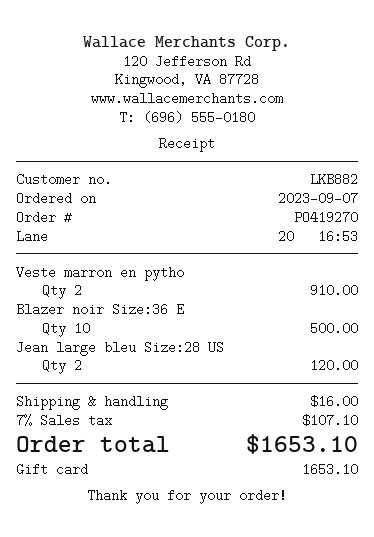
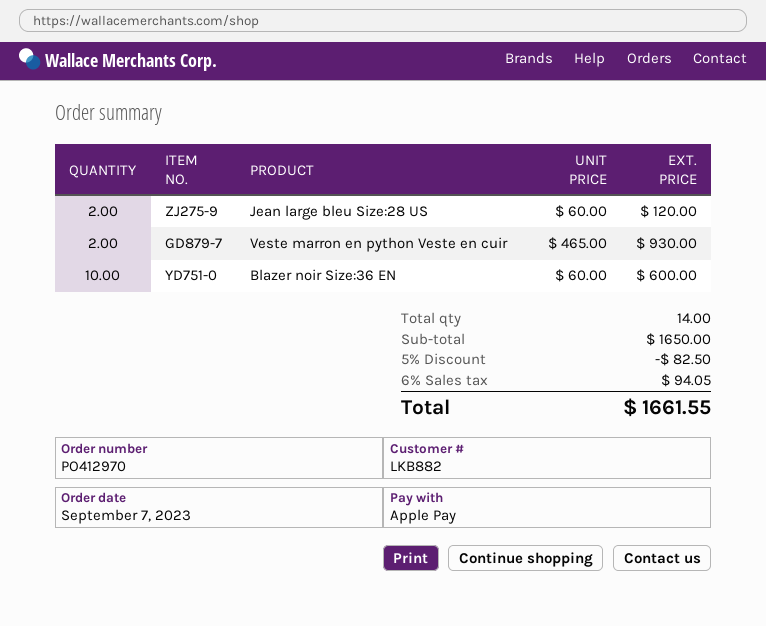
order number: PO419270 -> PO412970
payment method: gift card -> Apple Pay
Veste marron en pytho: 2 for 910.00 -> 2 for 930.00
Blazer noir Size:36 E: 10 for 500.00 -> 10 for 600.00
discount: none -> 5% = 82.50
shipping: 16.00 -> none
tax: 7% = 107.10 -> 6% = 94.05
total: 1653.10 -> 1661.55

